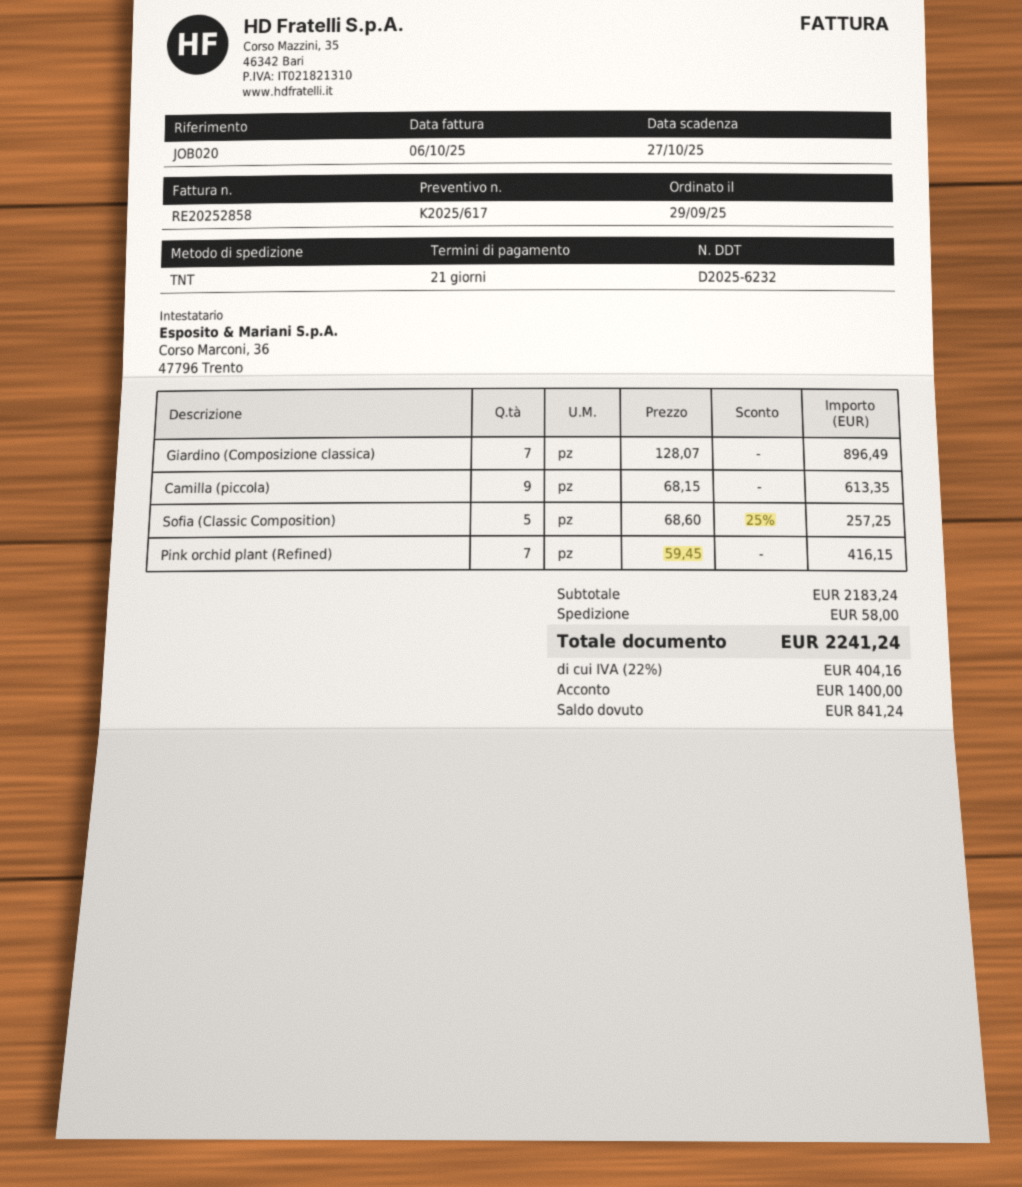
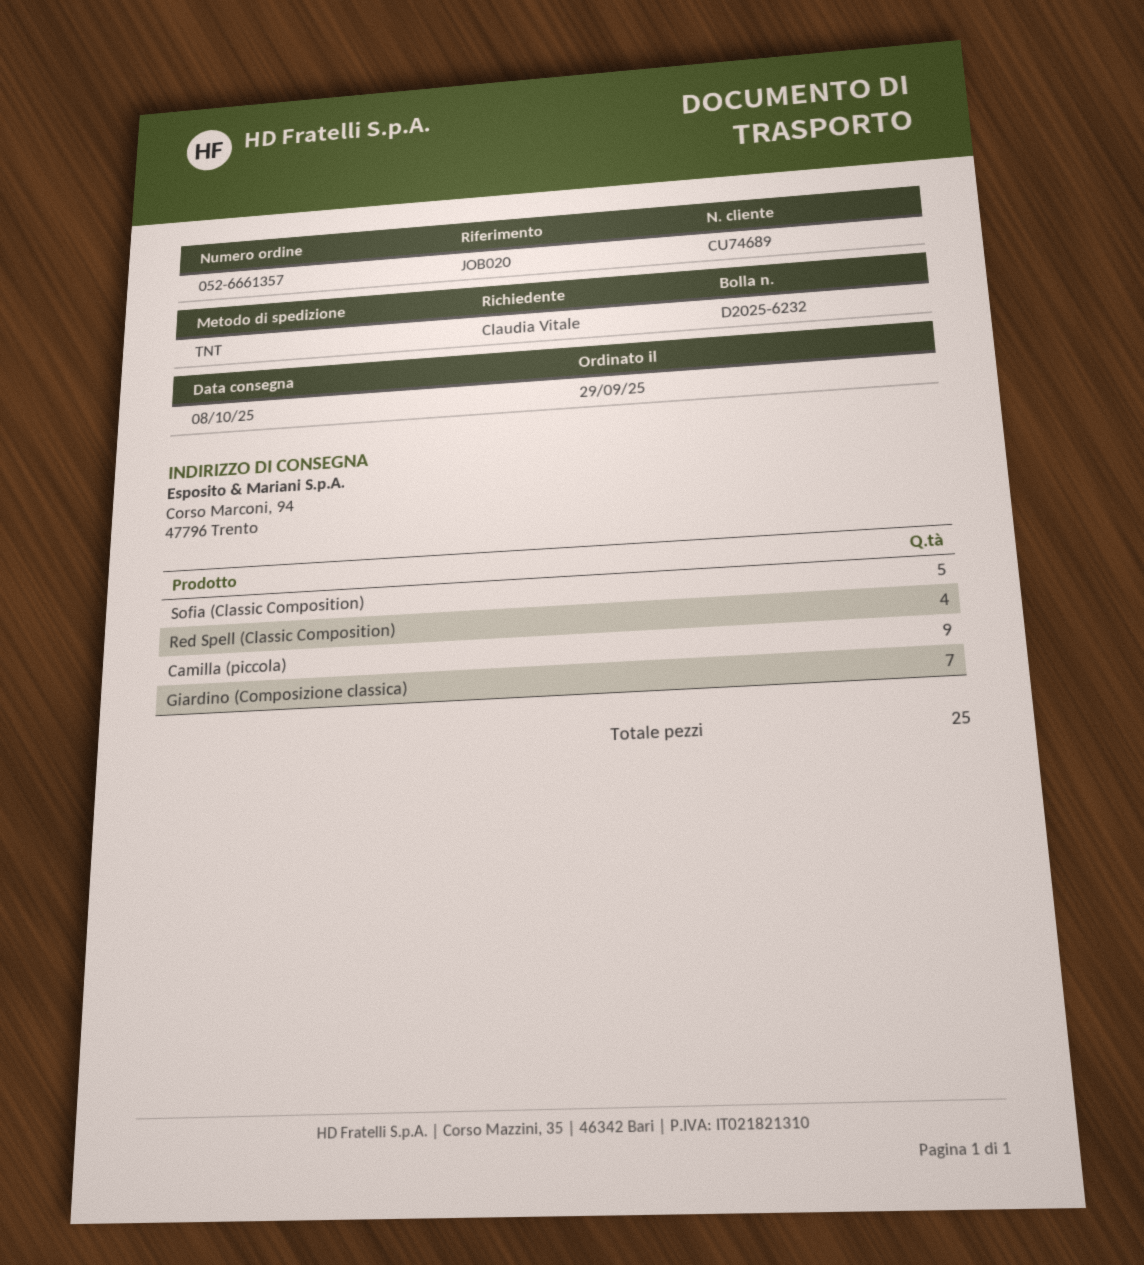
Pink orchid plant (Refined): 7 -> none
Red Spell (Classic Composition): none -> 4

